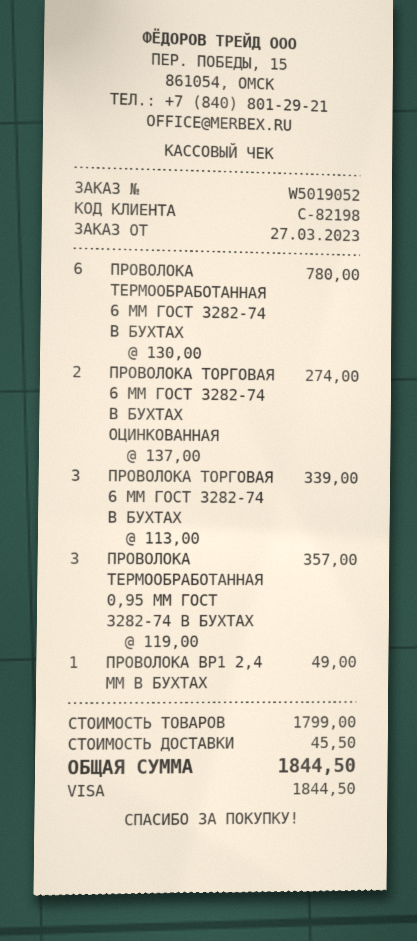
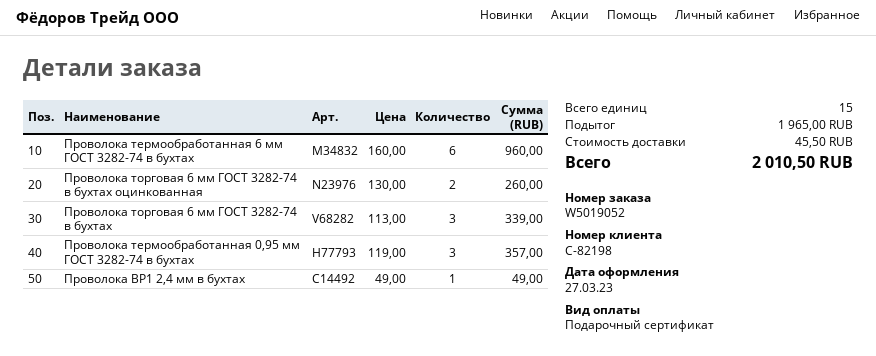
payment method: Visa -> gift card
ПРОВОЛОКА ТЕРМООБРАБОТАННАЯ 6 ММ ГОСТ 3282-74 В БУХТАХ: 6 x 130.00 = 780.00 -> 6 x 160.00 = 960.00
ПРОВОЛОКА ТОРГОВАЯ 6 ММ ГОСТ 3282-74 В БУХТАХ ОЦИНКОВАННАЯ: 2 x 137.00 = 274.00 -> 2 x 130.00 = 260.00
subtotal: 1799.00 -> 1965.00
total: 1844.50 -> 2010.50

